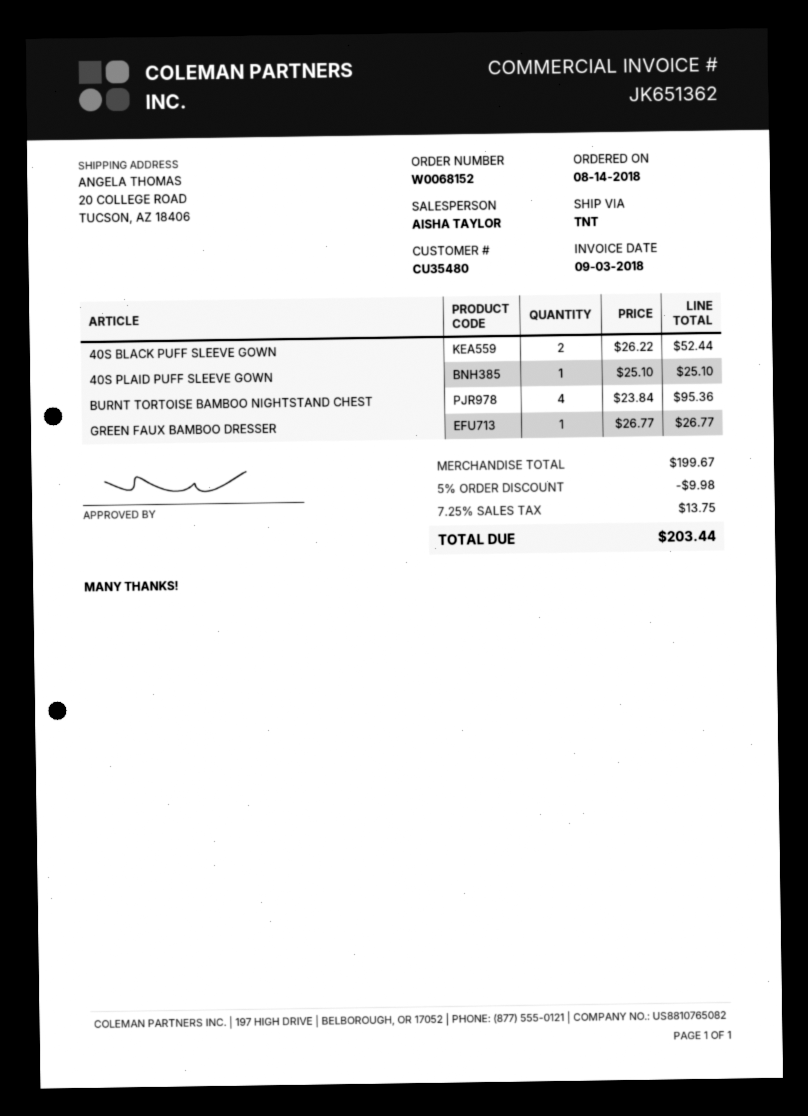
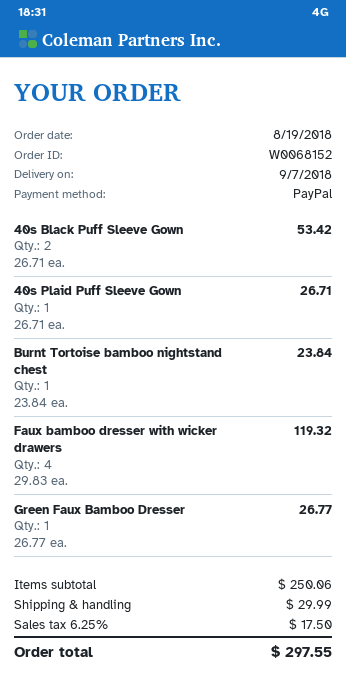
order date: 2018-08-14 -> 2018-08-19
40S BLACK PUFF SLEEVE GOWN: 2 x 26.22 = 52.44 -> 2 x 26.71 = 53.42
40S PLAID PUFF SLEEVE GOWN: 1 x 25.10 = 25.10 -> 1 x 26.71 = 26.71
BURNT TORTOISE BAMBOO NIGHTSTAND CHEST: 4 x 23.84 = 95.36 -> 1 x 23.84 = 23.84
Faux bamboo dresser with wicker drawers: none -> 4 x 29.83 = 119.32
subtotal: 199.67 -> 250.06
discount: 5% = 9.98 -> none
shipping: none -> 29.99
tax: 7.25% = 13.75 -> 6.25% = 17.50
total: 203.44 -> 297.55

